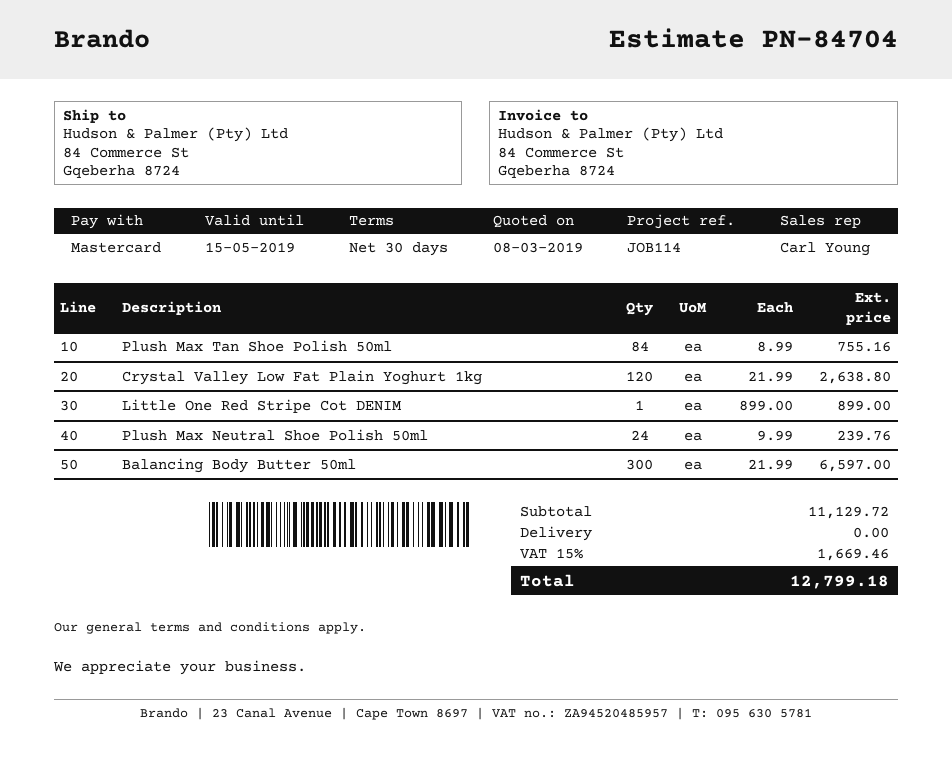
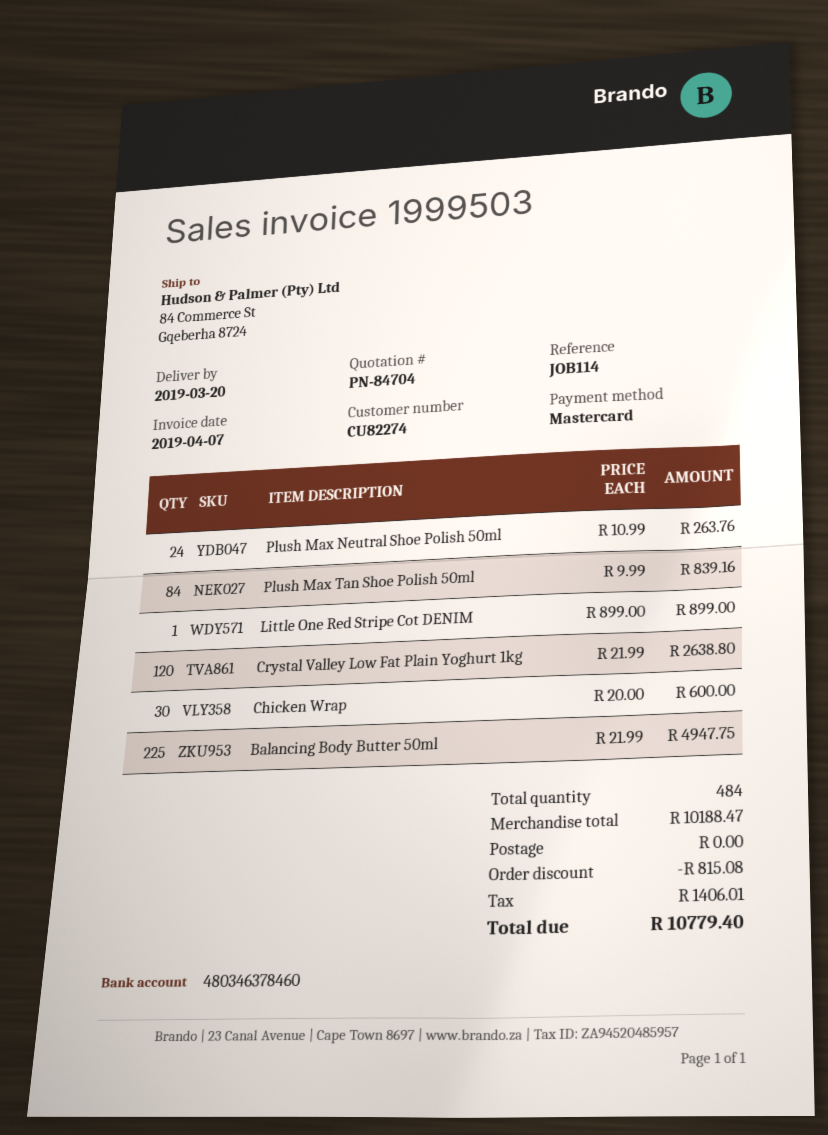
Plush Max Tan Shoe Polish 50ml: 84 x 8.99 = 755.16 -> 84 x 9.99 = 839.16
Plush Max Neutral Shoe Polish 50ml: 24 x 9.99 = 239.76 -> 24 x 10.99 = 263.76
Balancing Body Butter 50ml: 300 x 21.99 = 6597.00 -> 225 x 21.99 = 4947.75
Chicken Wrap: none -> 30 x 20.00 = 600.00
subtotal: 11129.72 -> 10188.47
discount: none -> 815.08
tax: 1669.46 -> 1406.01
total: 12799.18 -> 10779.40

